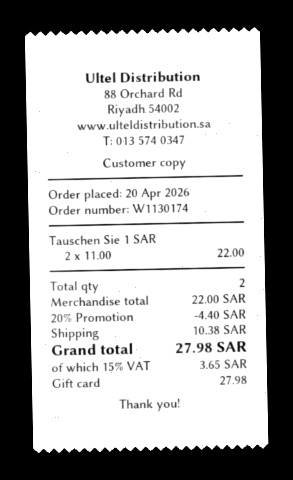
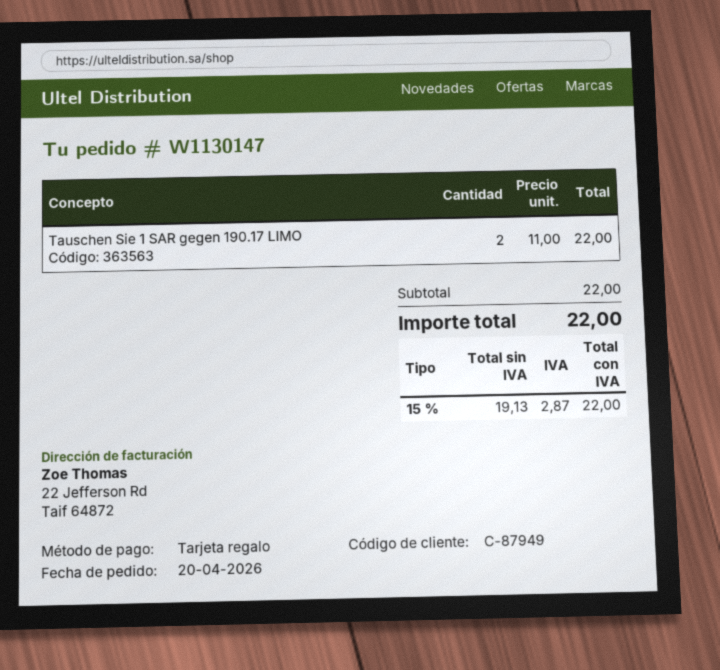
order number: W1130174 -> W1130147
discount: 20% = 4.40 -> none
shipping: 10.38 -> none
tax: 15% = 3.65 -> 15% = 2.87
total: 27.98 -> 22.00

